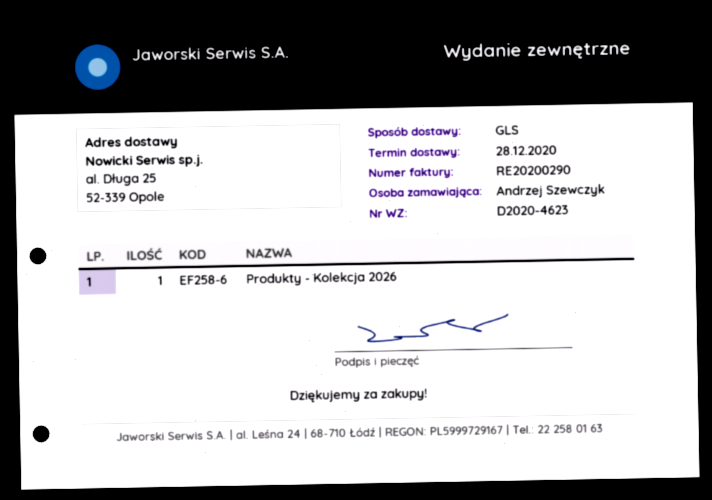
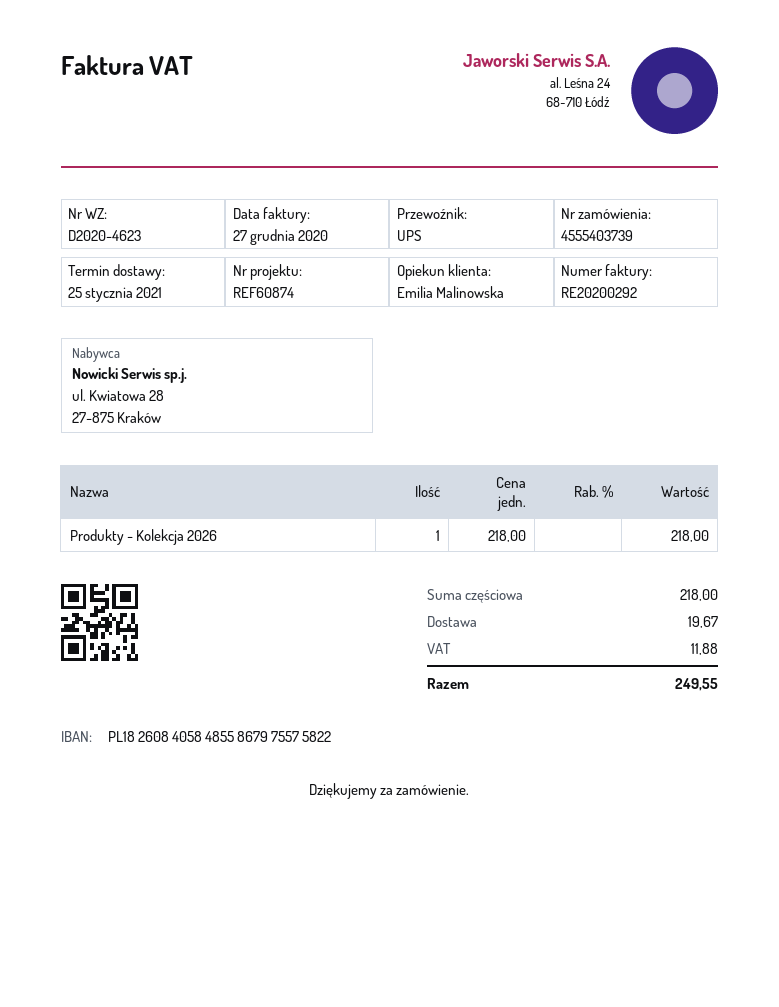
delivery date: 2020-12-28 -> 2021-01-25
invoice number: RE20200290 -> RE20200292
shipping method: GLS -> UPS

